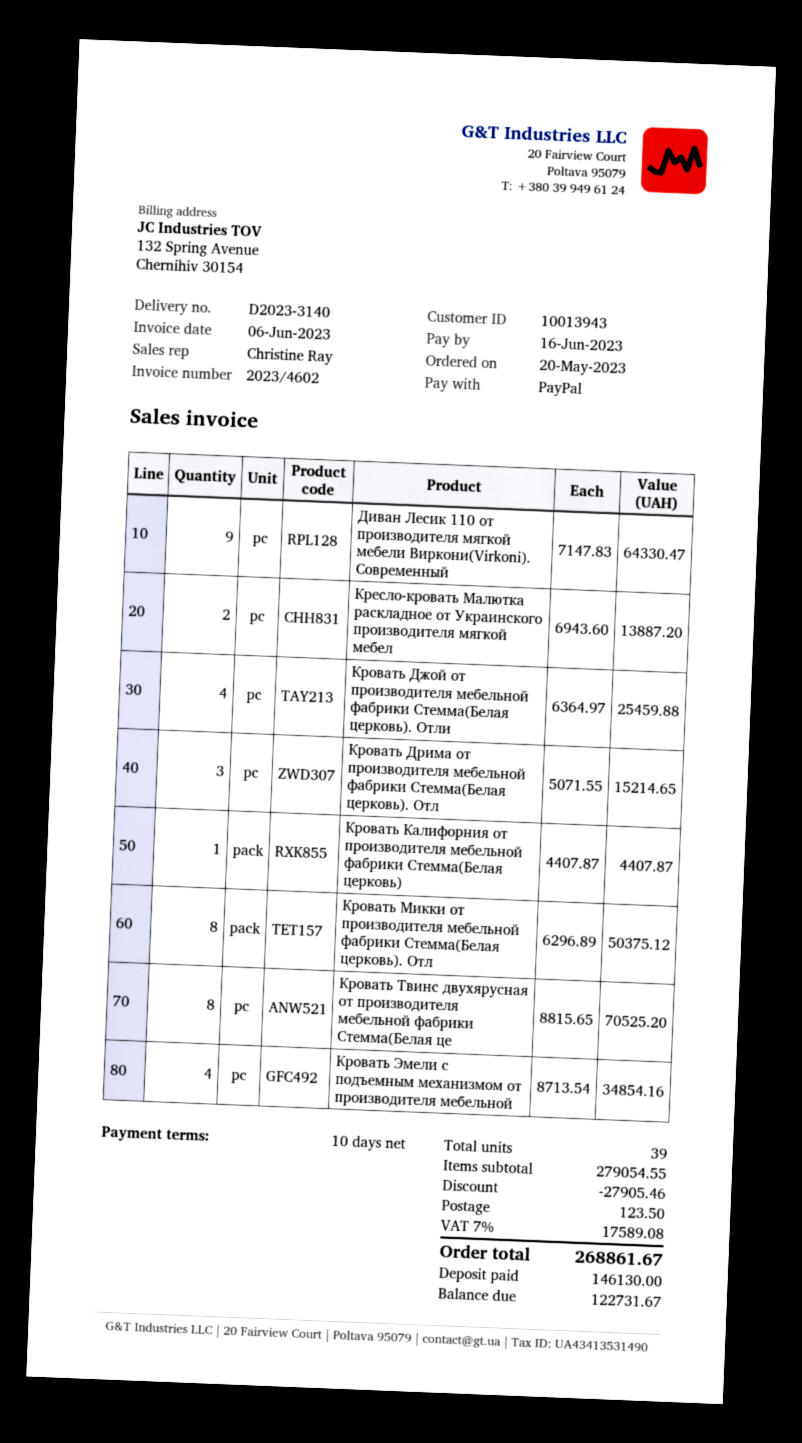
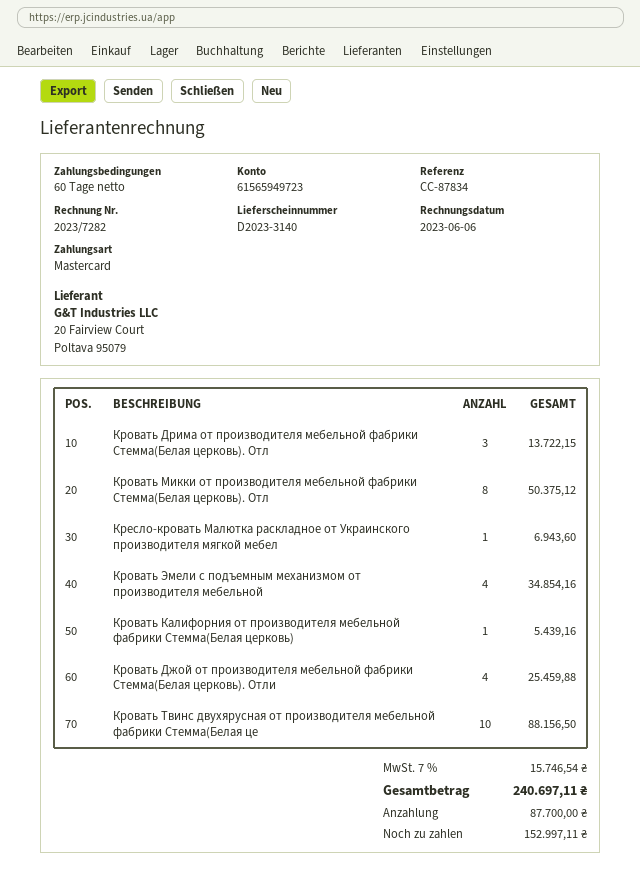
invoice number: 2023/4602 -> 2023/7282
payment terms: 10 days -> 60 days
payment method: PayPal -> Mastercard
Диван Лесик 110 от производителя мягкой мебели Виркони(Virkoni). Современный: 9 for 64330.47 -> none
Кресло-кровать Малютка раскладное от Украинского производителя мягкой мебел: 2 for 13887.20 -> 1 for 6943.60
Кровать Дрима от производителя мебельной фабрики Стемма(Белая церковь). Отл: 3 for 15214.65 -> 3 for 13722.15
Кровать Калифорния от производителя мебельной фабрики Стемма(Белая церковь): 1 for 4407.87 -> 1 for 5439.16
Кровать Твинс двухярусная от производителя мебельной фабрики Стемма(Белая це: 8 for 70525.20 -> 10 for 88156.50
discount: 27905.46 -> none
shipping: 123.50 -> none
tax: 7% = 17589.08 -> 7% = 15746.54
total: 268861.67 -> 240697.11
deposit: 146130.00 -> 87700.00
balance: 122731.67 -> 152997.11

